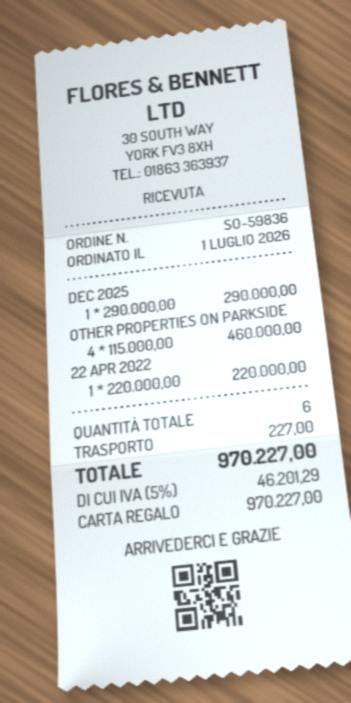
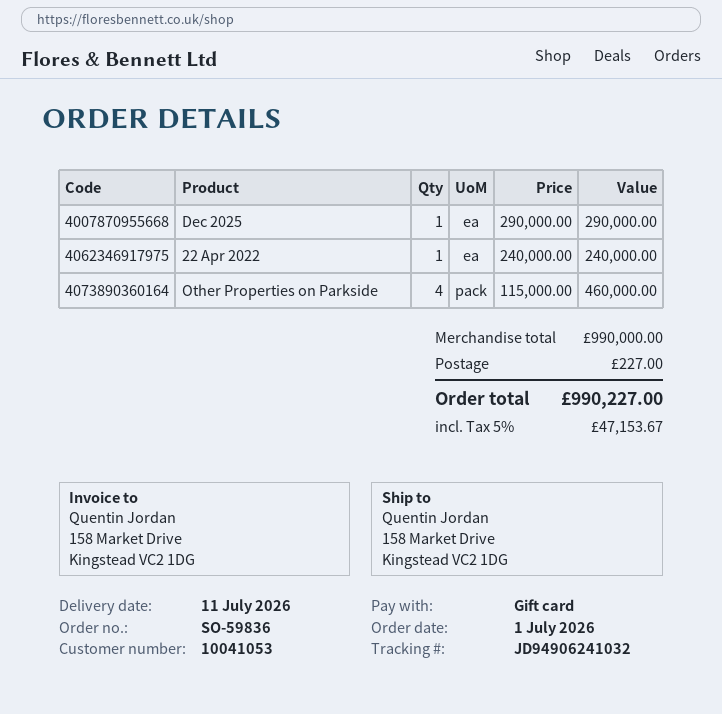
22 APR 2022: 1 x 220000.00 = 220000.00 -> 1 x 240000.00 = 240000.00
tax: 5% = 46201.29 -> 5% = 47153.67
total: 970227.00 -> 990227.00

